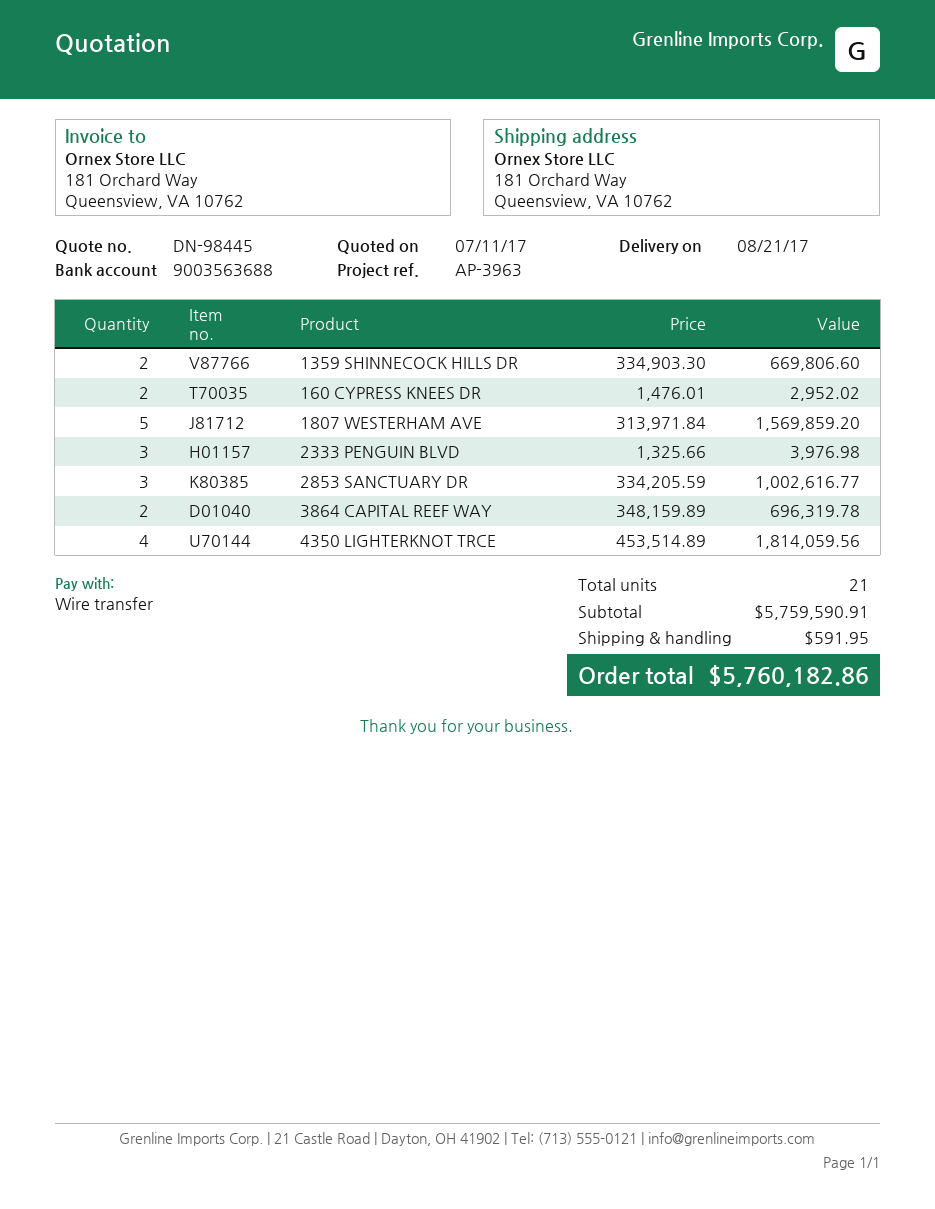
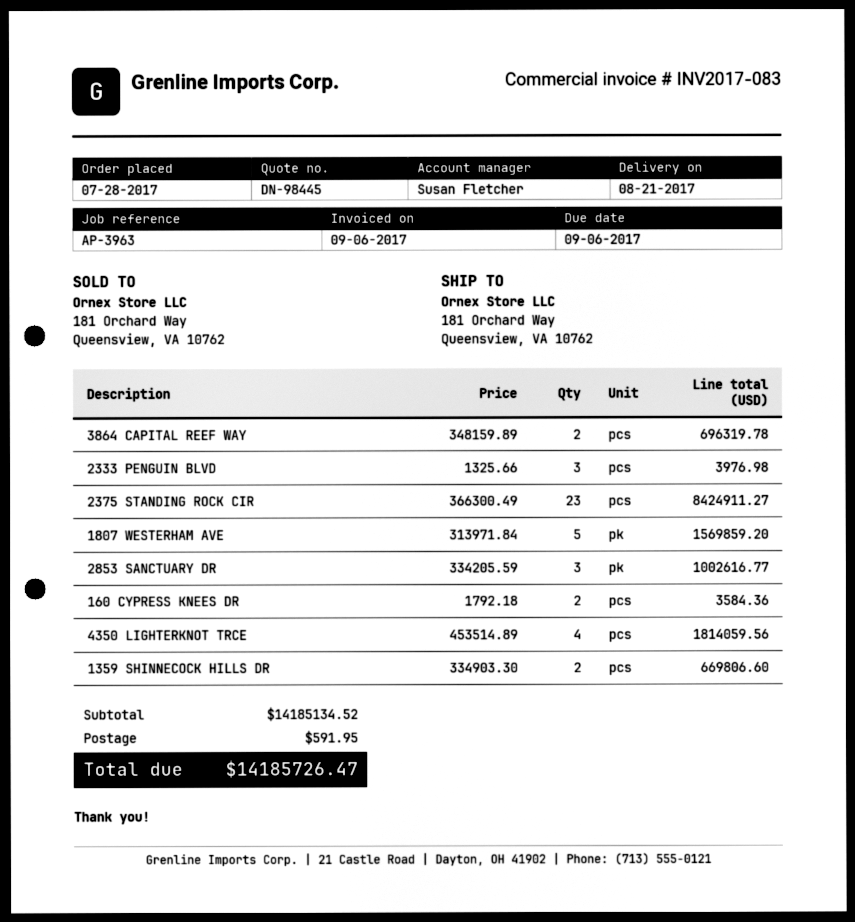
160 CYPRESS KNEES DR: 2 x 1476.01 = 2952.02 -> 2 x 1792.18 = 3584.36
2375 STANDING ROCK CIR: none -> 23 x 366300.49 = 8424911.27
subtotal: 5759590.91 -> 14185134.52
total: 5760182.86 -> 14185726.47

